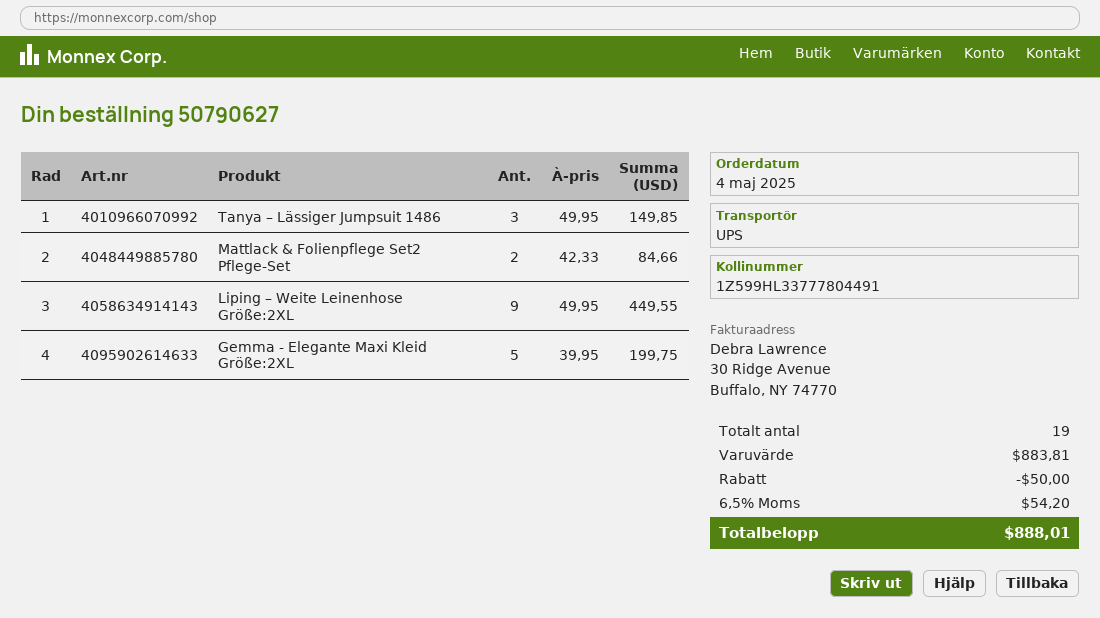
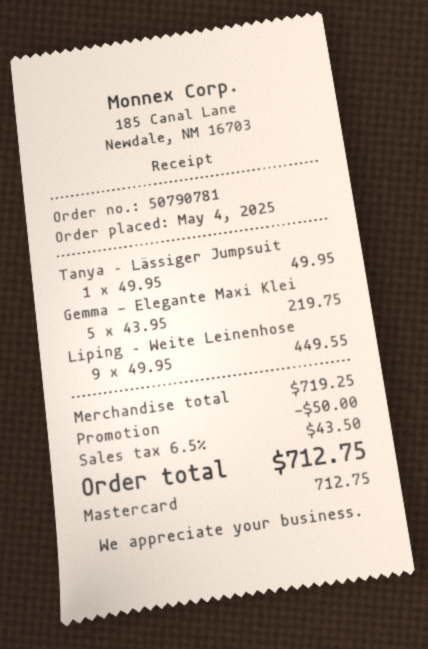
order number: 50790627 -> 50790781
Tanya – Lässiger Jumpsuit 1486: 3 x 49.95 = 149.85 -> 1 x 49.95 = 49.95
Mattlack & Folienpflege Set2 Pflege-Set: 2 x 42.33 = 84.66 -> none
Gemma - Elegante Maxi Kleid Größe:2XL: 5 x 39.95 = 199.75 -> 5 x 43.95 = 219.75
subtotal: 883.81 -> 719.25
tax: 6.5% = 54.20 -> 6.5% = 43.50
total: 888.01 -> 712.75

